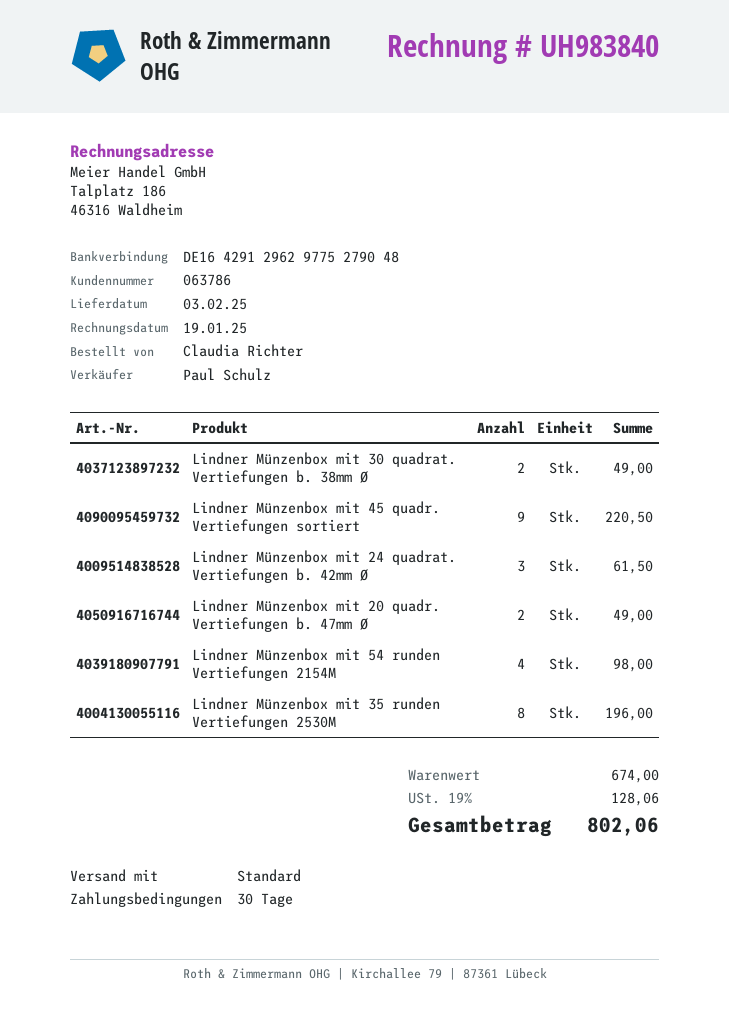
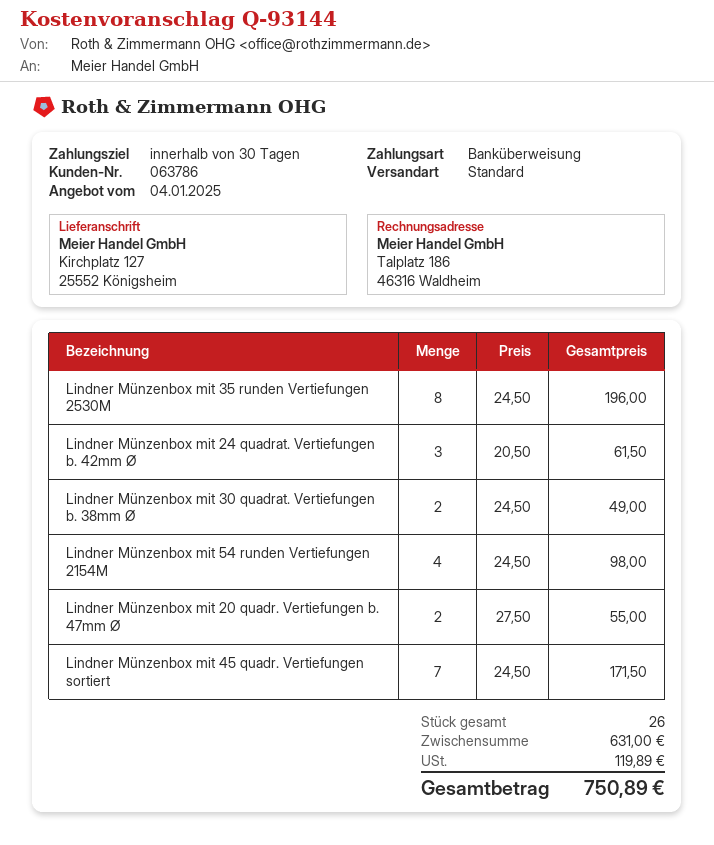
Lindner Münzenbox mit 45 quadr. Vertiefungen sortiert: 9 for 220.50 -> 7 for 171.50
Lindner Münzenbox mit 20 quadr. Vertiefungen b. 47mm Ø: 2 for 49.00 -> 2 for 55.00
subtotal: 674.00 -> 631.00
tax: 128.06 -> 119.89
total: 802.06 -> 750.89

